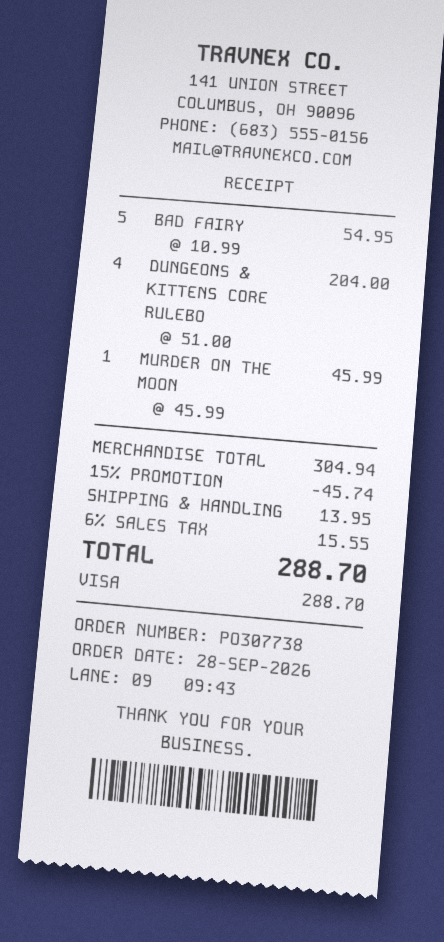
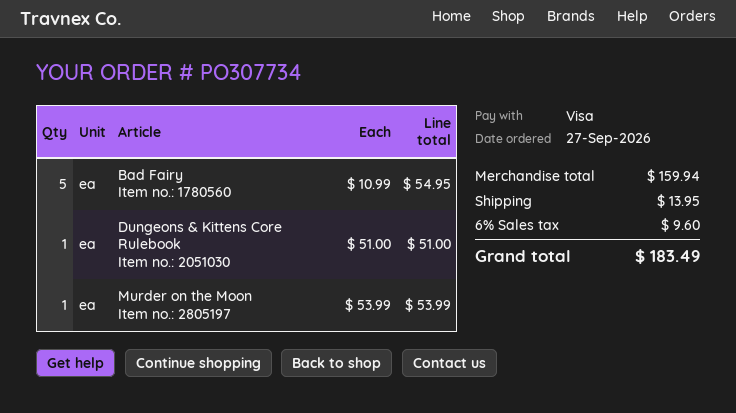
order number: PO307738 -> PO307734
order date: 2026-09-28 -> 2026-09-27
DUNGEONS & KITTENS CORE RULEBO: 4 x 51.00 = 204.00 -> 1 x 51.00 = 51.00
MURDER ON THE MOON: 1 x 45.99 = 45.99 -> 1 x 53.99 = 53.99
subtotal: 304.94 -> 159.94
discount: 15% = 45.74 -> none
tax: 6% = 15.55 -> 6% = 9.60
total: 288.70 -> 183.49

